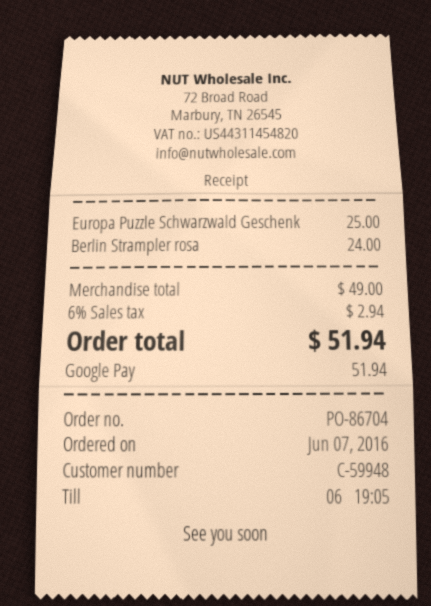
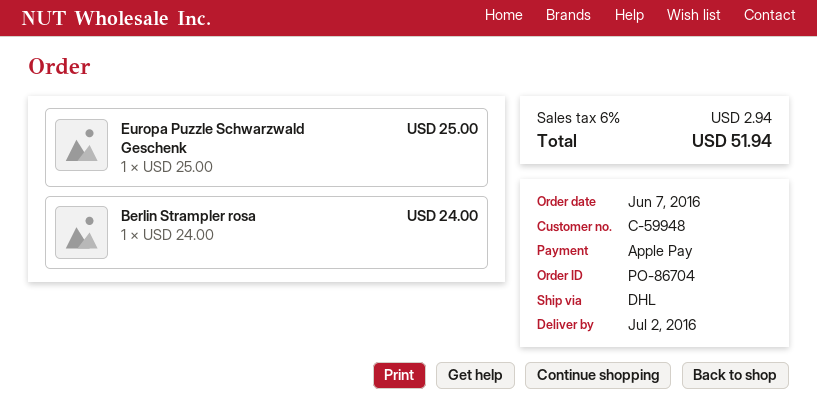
payment method: Google Pay -> Apple Pay

